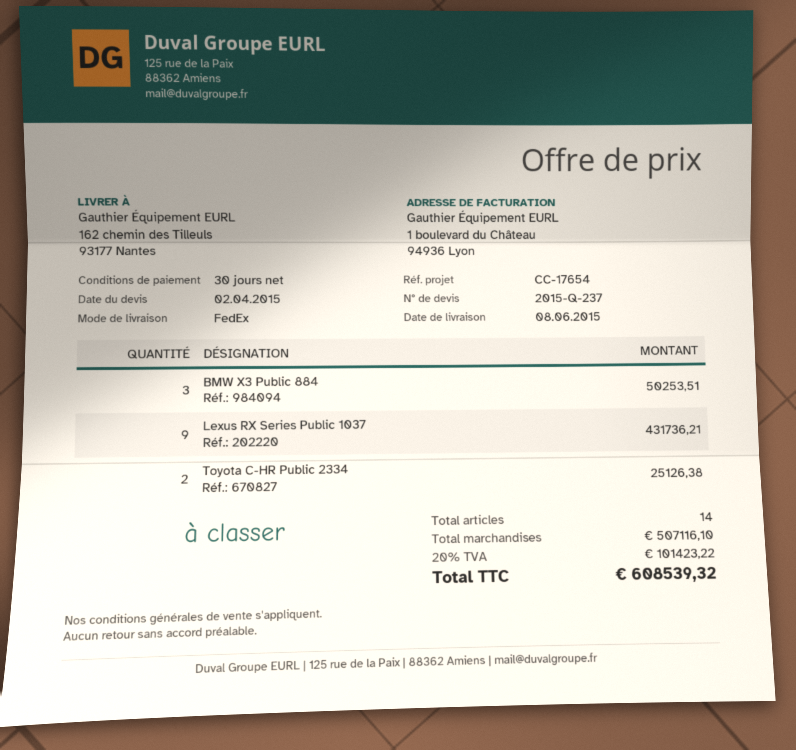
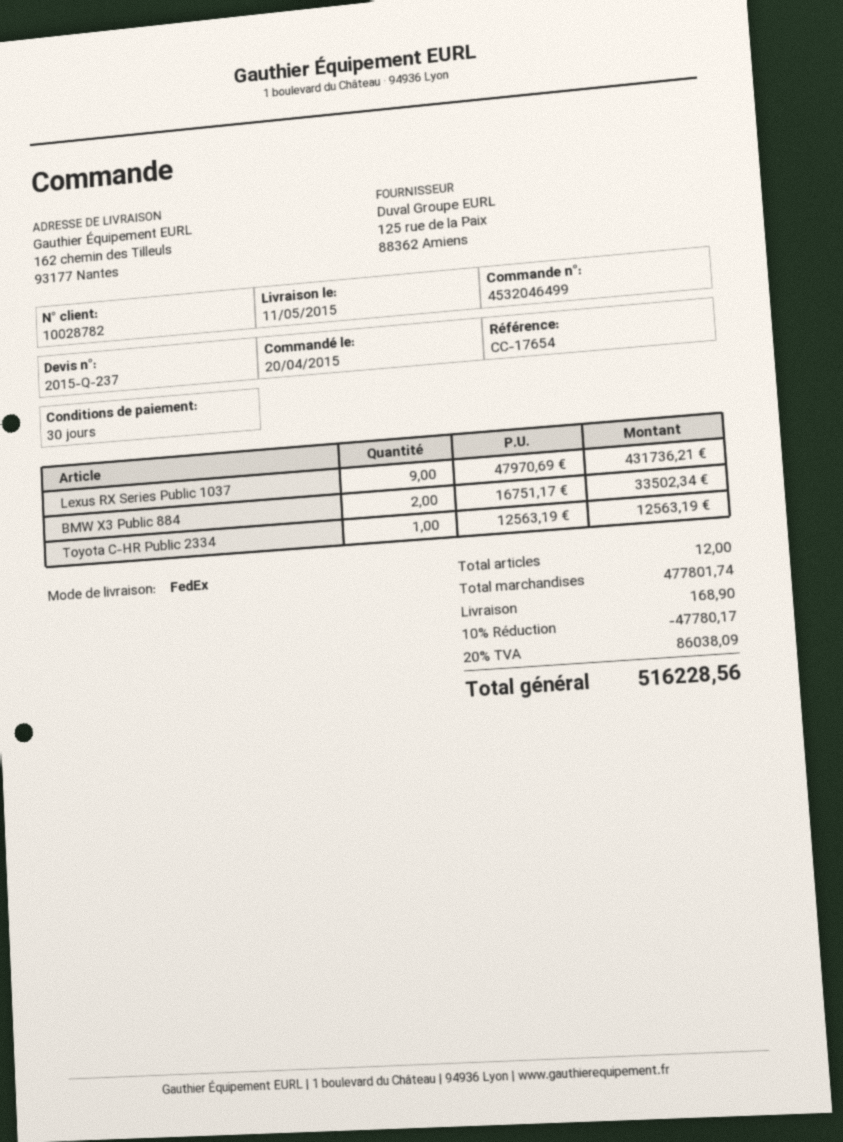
delivery date: 2015-06-08 -> 2015-05-11
BMW X3 Public 884: 3 for 50253.51 -> 2 for 33502.34
Toyota C-HR Public 2334: 2 for 25126.38 -> 1 for 12563.19
total quantity: 14 -> 12
subtotal: 507116.10 -> 477801.74
discount: none -> 10% = 47780.17
shipping: none -> 168.90
tax: 20% = 101423.22 -> 20% = 86038.09
total: 608539.32 -> 516228.56

